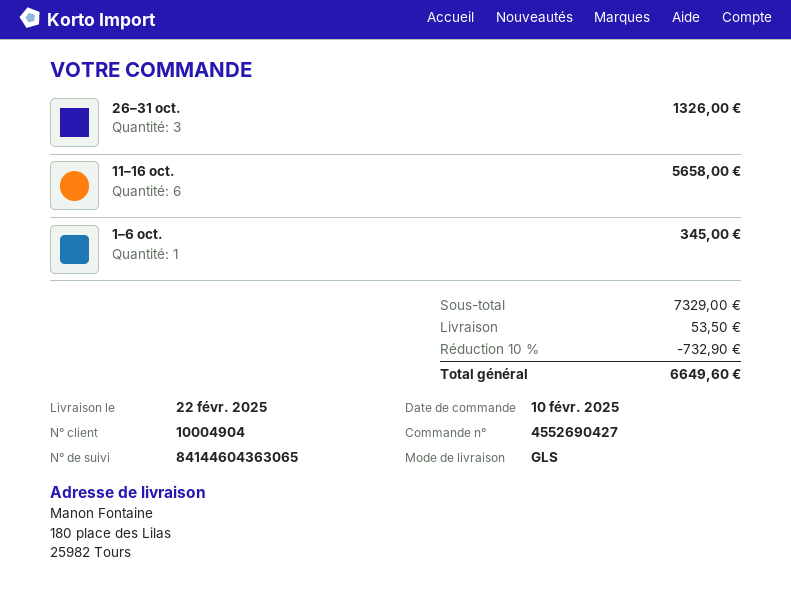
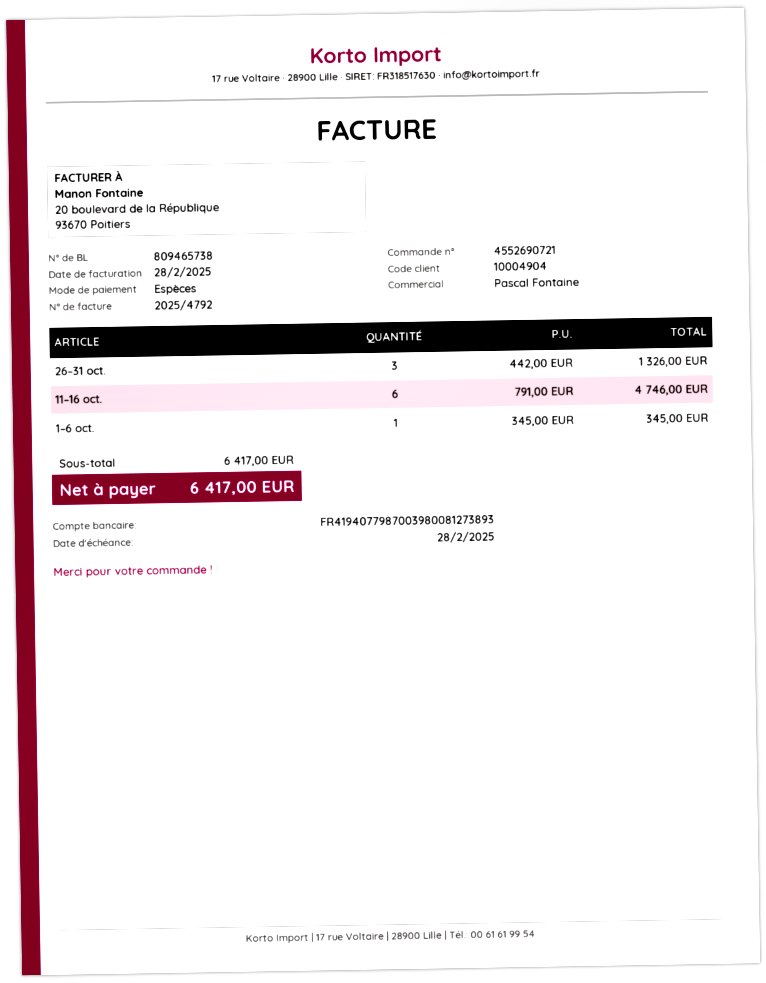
order number: 4552690427 -> 4552690721
11–16 oct.: 6 for 5658.00 -> 6 for 4746.00
subtotal: 7329.00 -> 6417.00
discount: 10% = 732.90 -> none
shipping: 53.50 -> none
total: 6649.60 -> 6417.00

